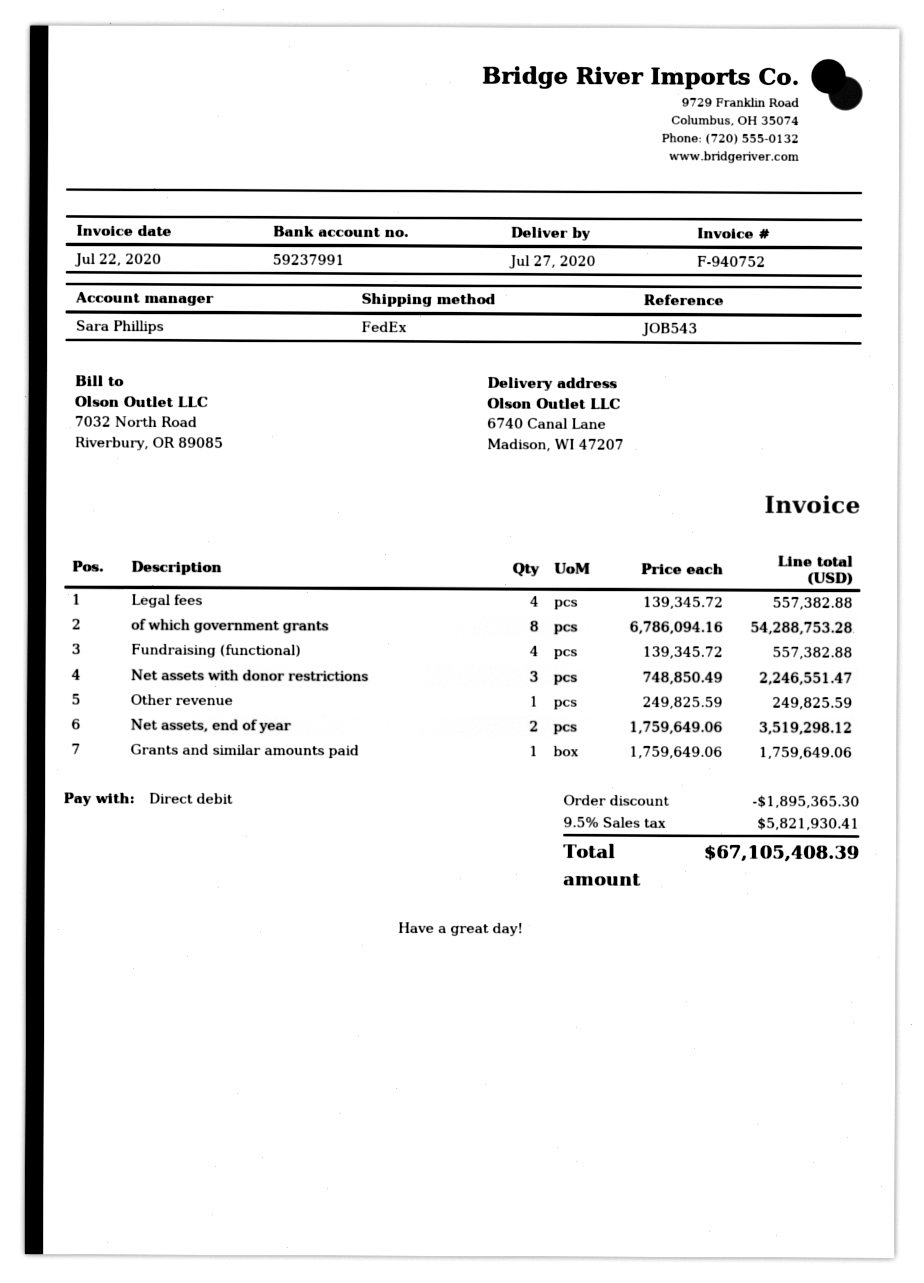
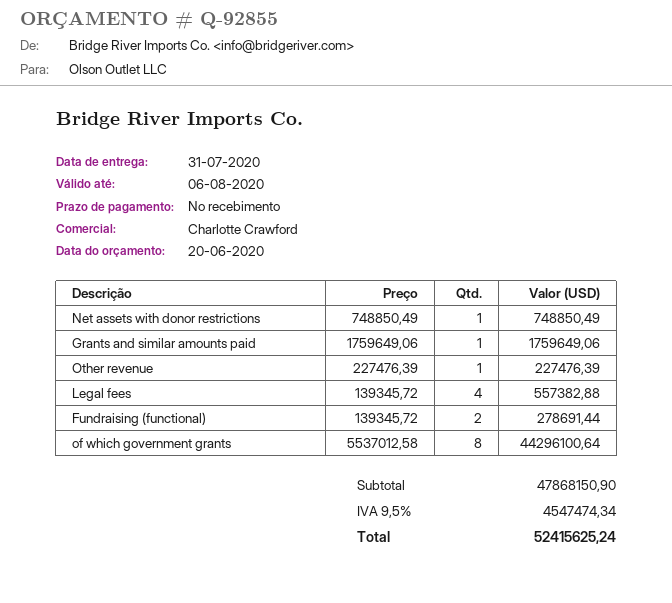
delivery date: 2020-07-27 -> 2020-07-31
sales rep: Sara Phillips -> Charlotte Crawford
of which government grants: 8 x 6786094.16 = 54288753.28 -> 8 x 5537012.58 = 44296100.64
Fundraising (functional): 4 x 139345.72 = 557382.88 -> 2 x 139345.72 = 278691.44
Net assets with donor restrictions: 3 x 748850.49 = 2246551.47 -> 1 x 748850.49 = 748850.49
Other revenue: 1 x 249825.59 = 249825.59 -> 1 x 227476.39 = 227476.39
Net assets, end of year: 2 x 1759649.06 = 3519298.12 -> none
discount: 1895365.30 -> none
tax: 9.5% = 5821930.41 -> 9.5% = 4547474.34
total: 67105408.39 -> 52415625.24

